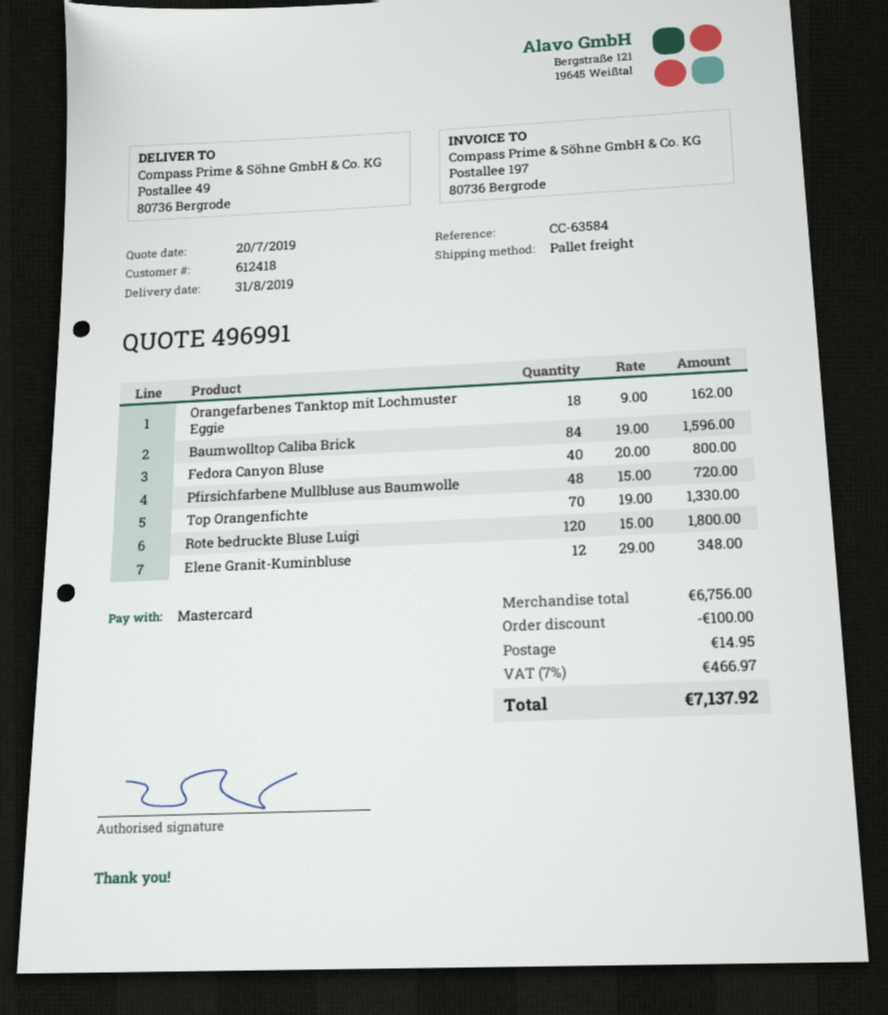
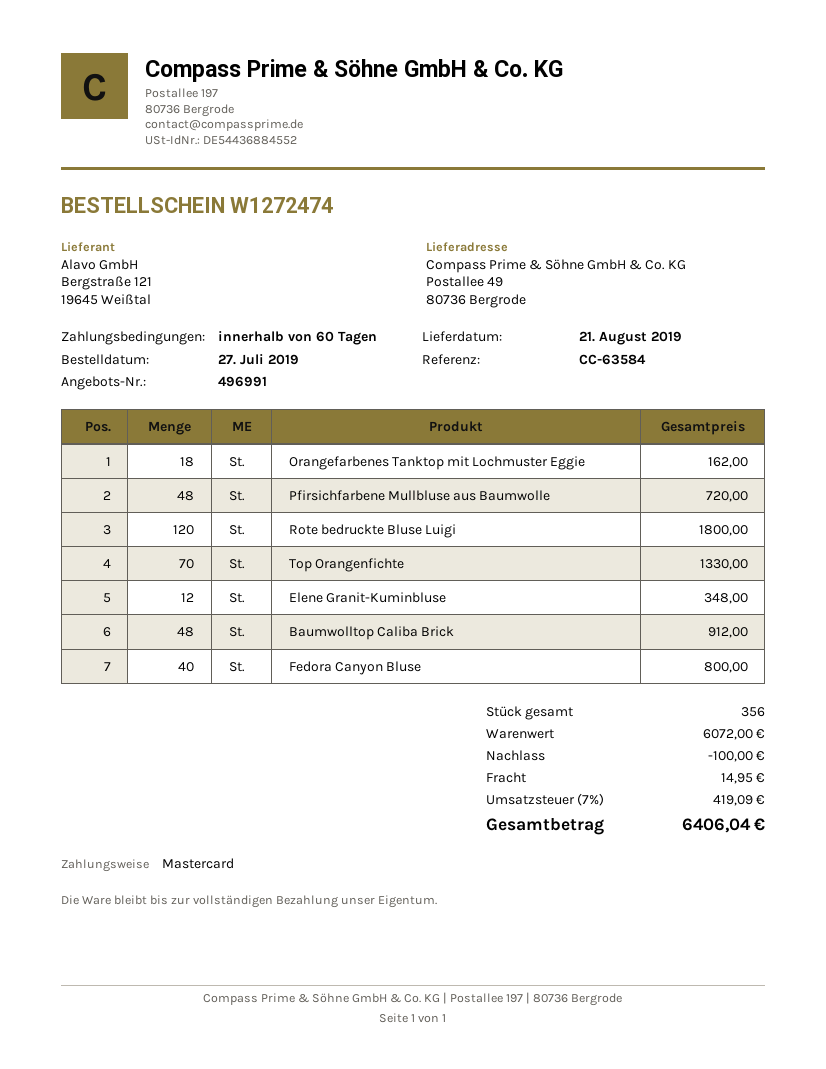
delivery date: 2019-08-31 -> 2019-08-21
Baumwolltop Caliba Brick: 84 for 1596.00 -> 48 for 912.00
subtotal: 6756.00 -> 6072.00
tax: 7% = 466.97 -> 7% = 419.09
total: 7137.92 -> 6406.04

